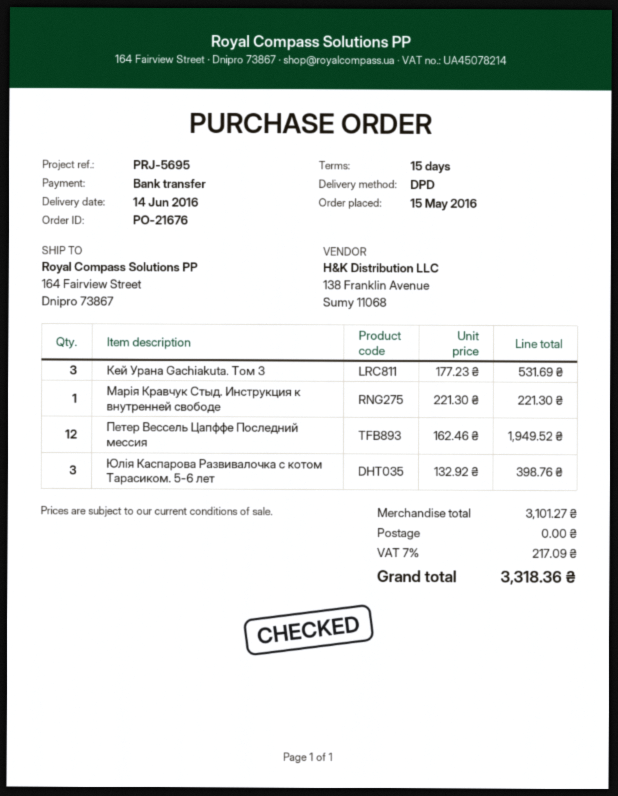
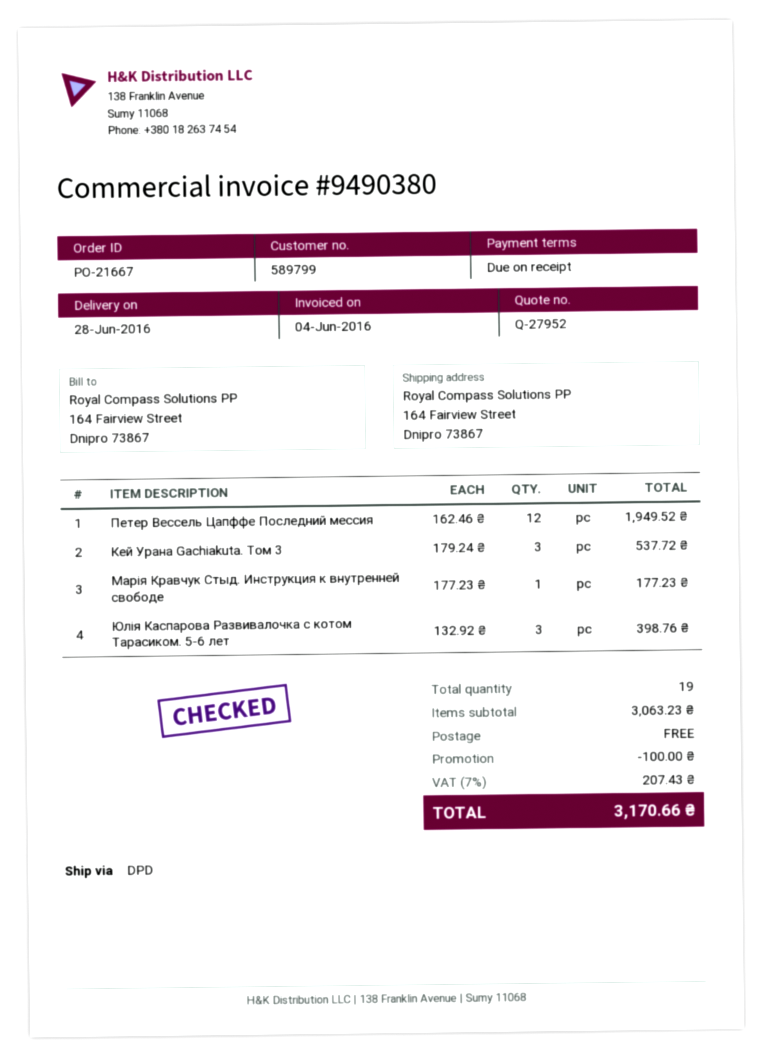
order number: PO-21676 -> PO-21667
delivery date: 2016-06-14 -> 2016-06-28
payment terms: 15 days -> on receipt
Кей Урана Gachiakuta. Том 3: 3 x 177.23 = 531.69 -> 3 x 179.24 = 537.72
Марія Кравчук Стыд. Инструкция к внутренней свободе: 1 x 221.30 = 221.30 -> 1 x 177.23 = 177.23
subtotal: 3101.27 -> 3063.23
discount: none -> 100.00
tax: 7% = 217.09 -> 7% = 207.43
total: 3318.36 -> 3170.66

